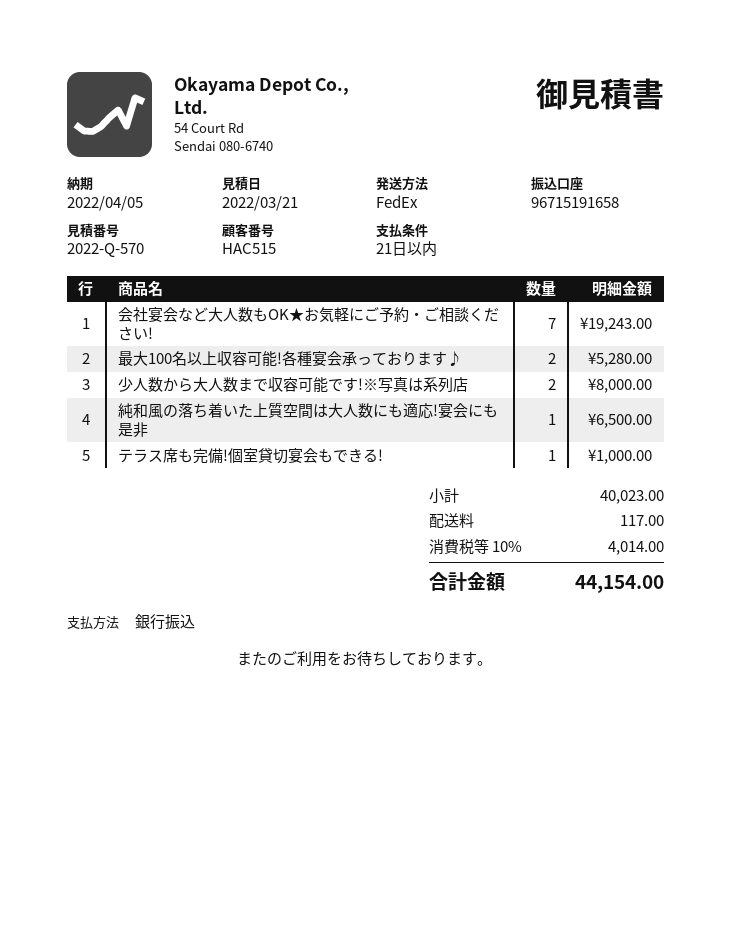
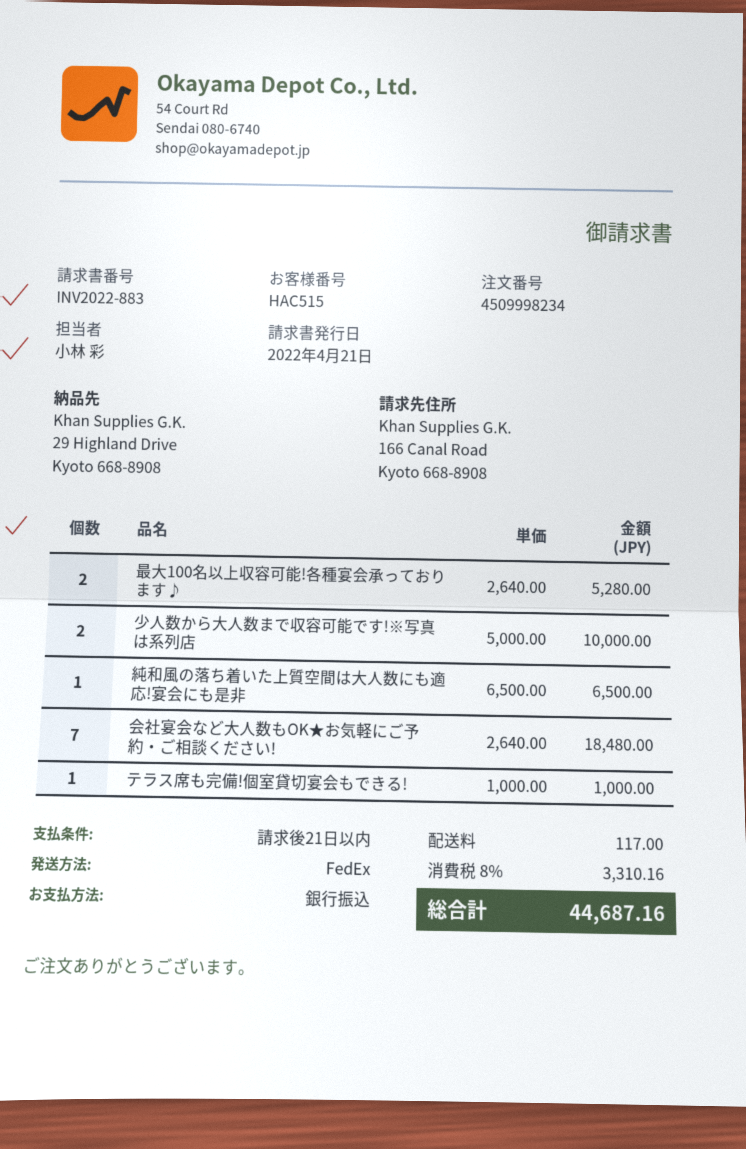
会社宴会など大人数もOK★お気軽にご予約・ご相談ください!: 7 for 19243.00 -> 7 for 18480.00
少人数から大人数まで収容可能です!※写真は系列店: 2 for 8000.00 -> 2 for 10000.00
tax: 10% = 4014.00 -> 8% = 3310.16
total: 44154.00 -> 44687.16

